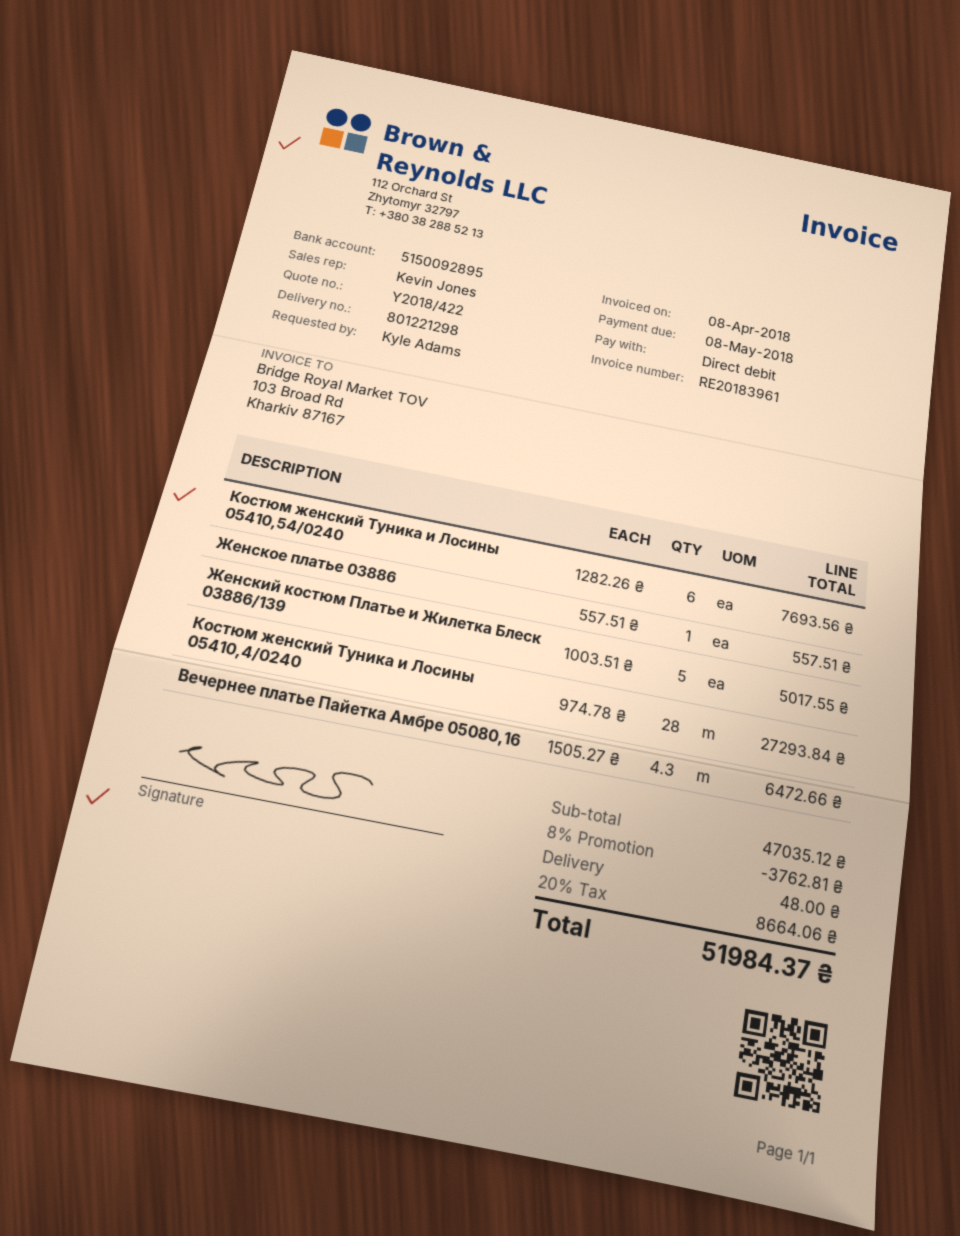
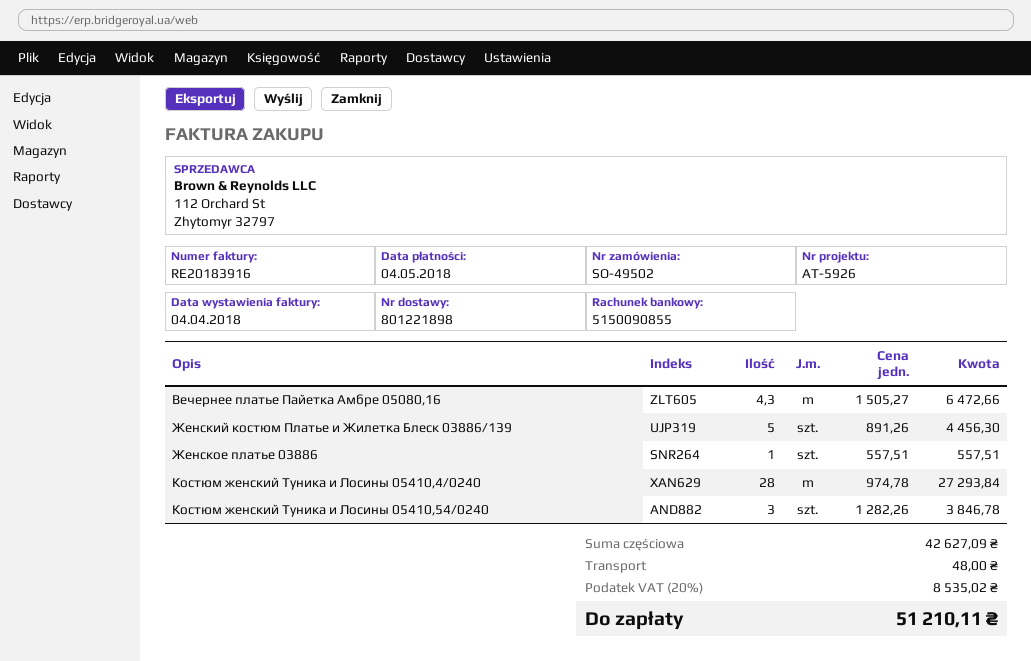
delivery note number: 801221298 -> 801221898
invoice number: RE20183961 -> RE20183916
invoice date: 2018-04-08 -> 2018-04-04
due date: 2018-05-08 -> 2018-05-04
bank account: 5150092895 -> 5150090855
Костюм женский Туника и Лосины 05410,54/0240: 6 x 1282.26 = 7693.56 -> 3 x 1282.26 = 3846.78
Женский костюм Платье и Жилетка Блеск 03886/139: 5 x 1003.51 = 5017.55 -> 5 x 891.26 = 4456.30
subtotal: 47035.12 -> 42627.09
discount: 8% = 3762.81 -> none
tax: 20% = 8664.06 -> 20% = 8535.02
total: 51984.37 -> 51210.11

